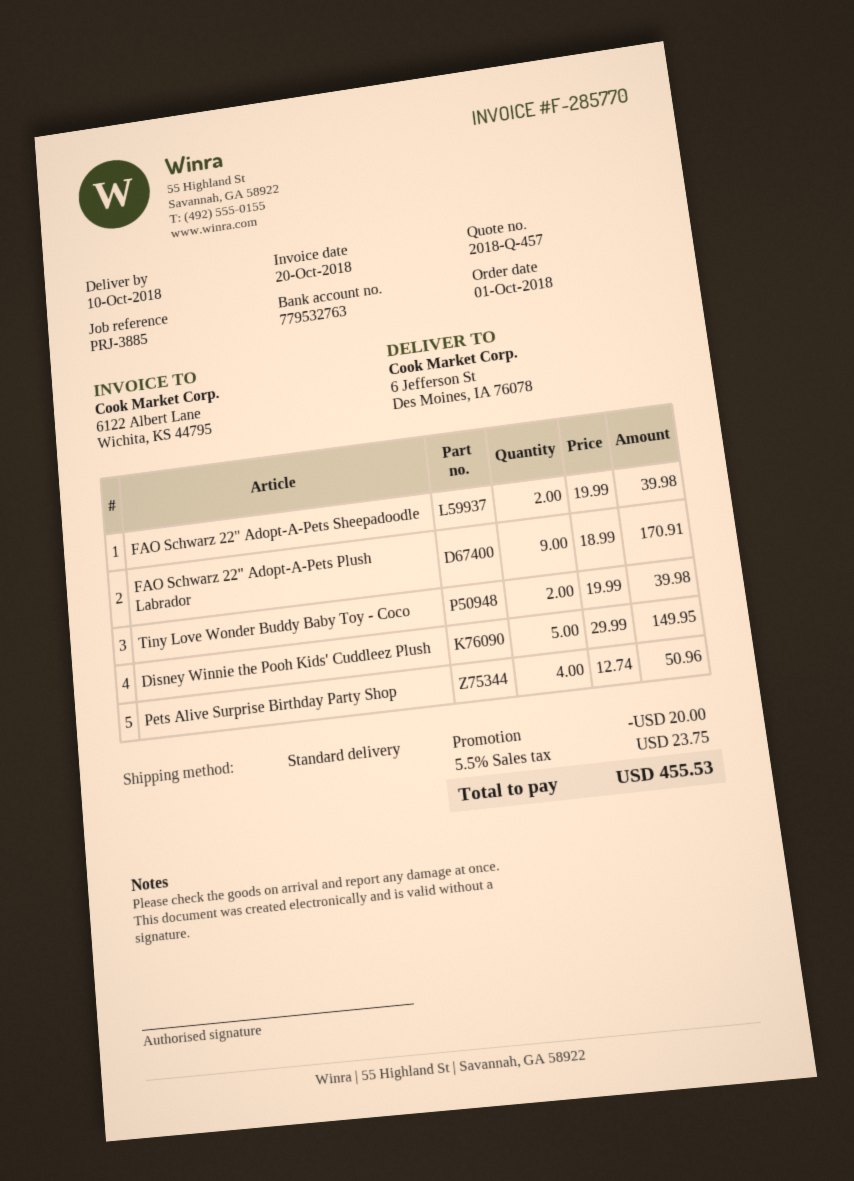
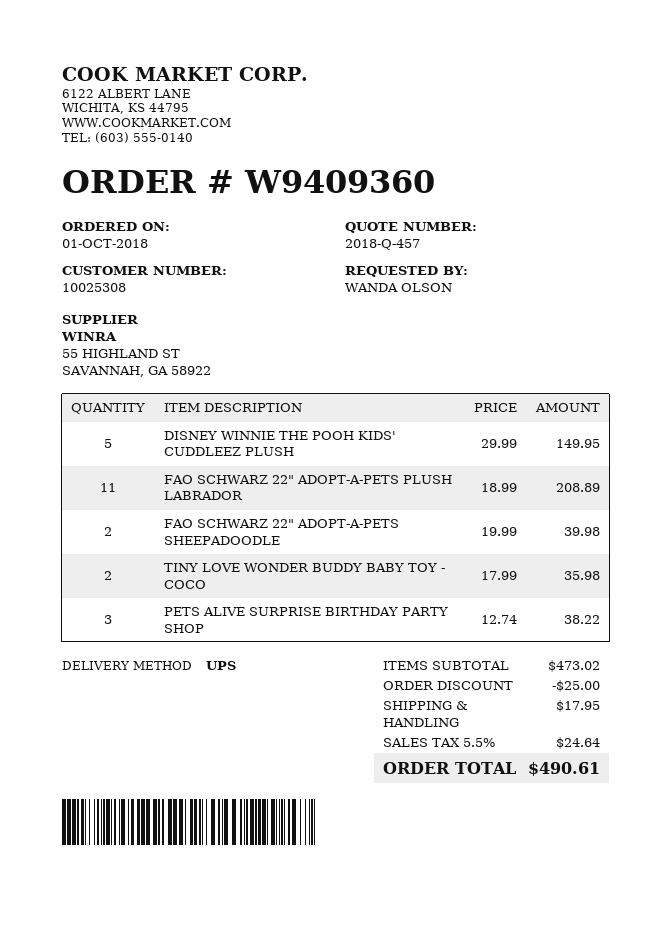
shipping method: standard -> UPS
FAO Schwarz 22" Adopt-A-Pets Plush Labrador: 9 x 18.99 = 170.91 -> 11 x 18.99 = 208.89
Tiny Love Wonder Buddy Baby Toy - Coco: 2 x 19.99 = 39.98 -> 2 x 17.99 = 35.98
Pets Alive Surprise Birthday Party Shop: 4 x 12.74 = 50.96 -> 3 x 12.74 = 38.22
discount: 20.00 -> 25.00
shipping: none -> 17.95
tax: 5.5% = 23.75 -> 5.5% = 24.64
total: 455.53 -> 490.61

